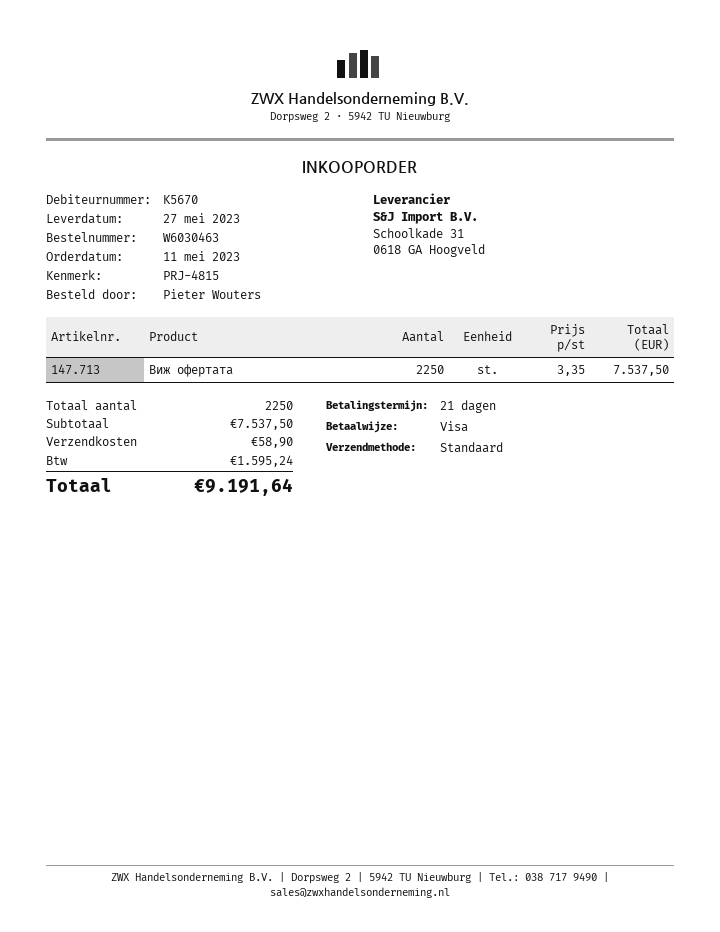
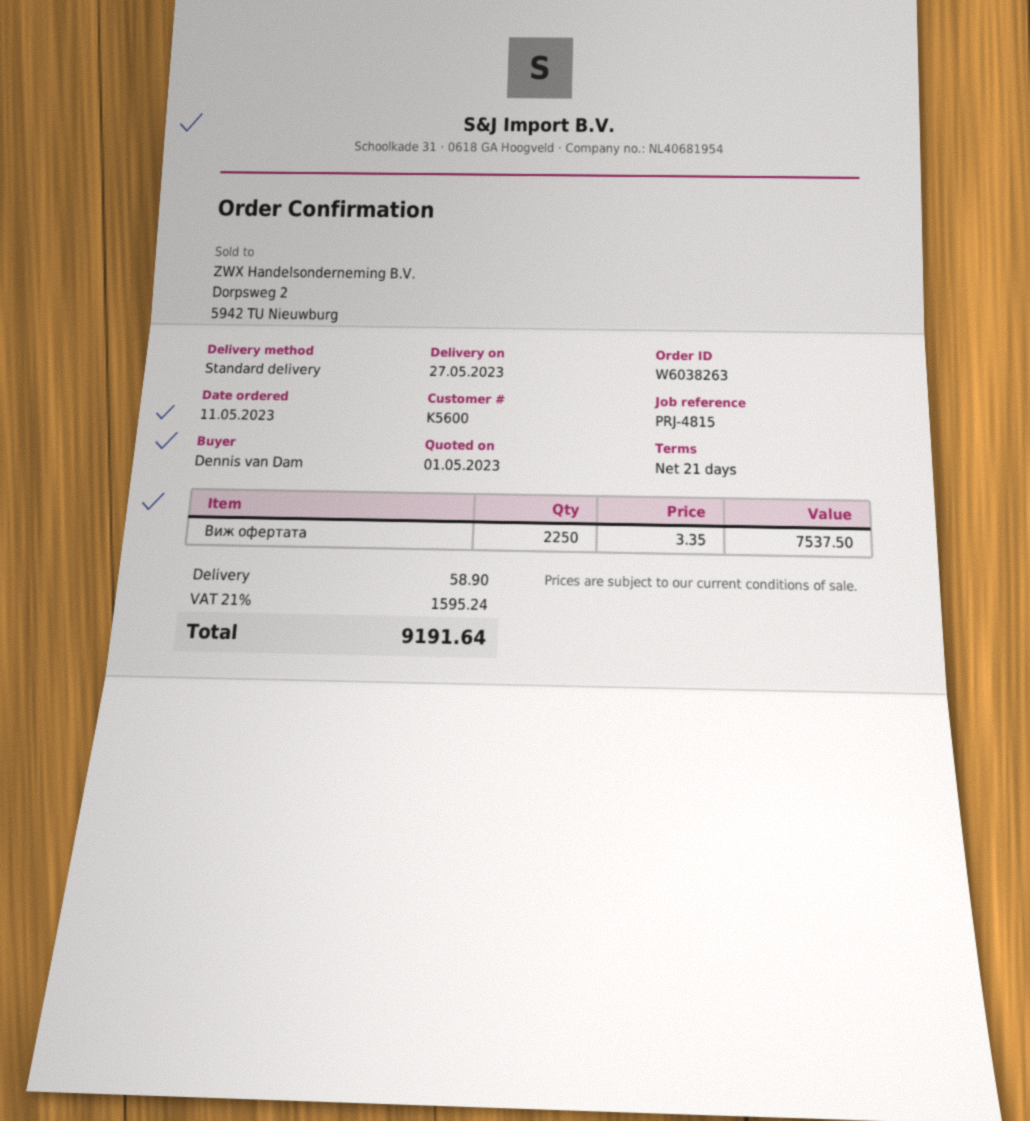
order number: W6030463 -> W6038263
customer number: K5670 -> K5600
ordered by: Pieter Wouters -> Dennis van Dam

